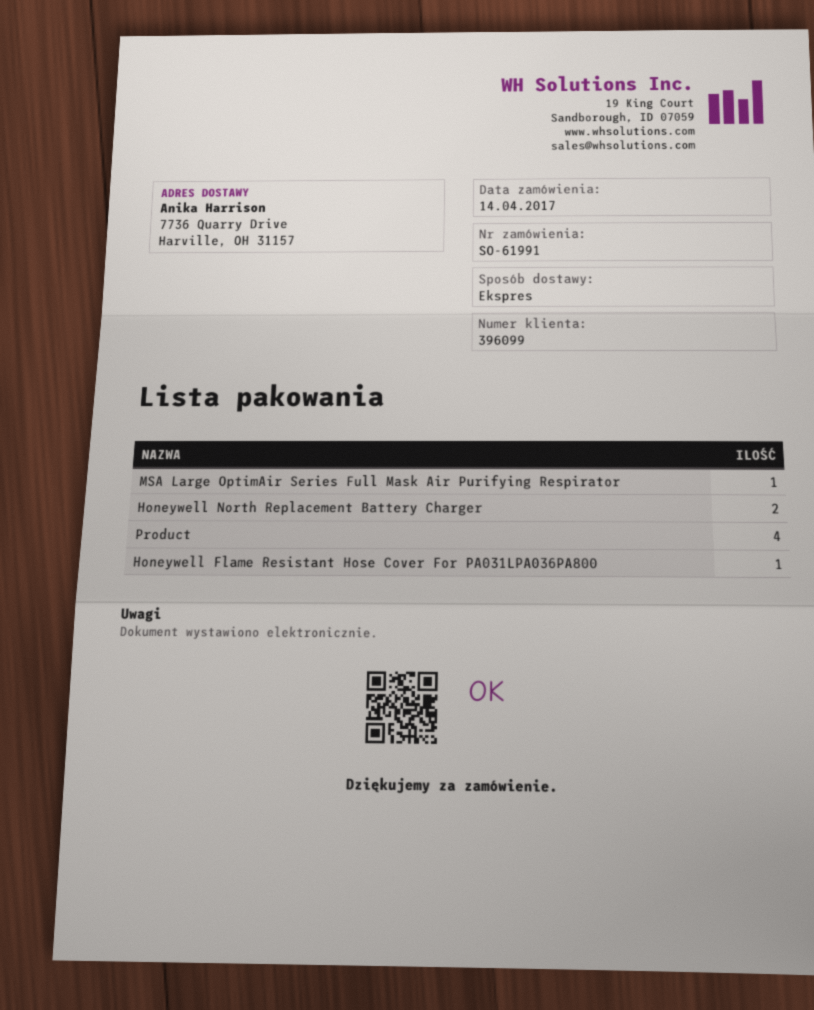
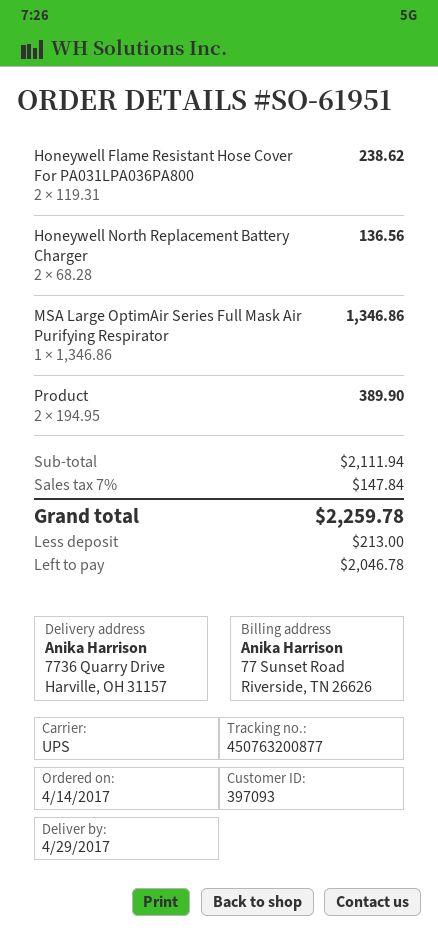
order number: SO-61991 -> SO-61951
customer number: 396099 -> 397093
shipping method: express -> UPS
Product: 4 -> 2
Honeywell Flame Resistant Hose Cover For PA031LPA036PA800: 1 -> 2

